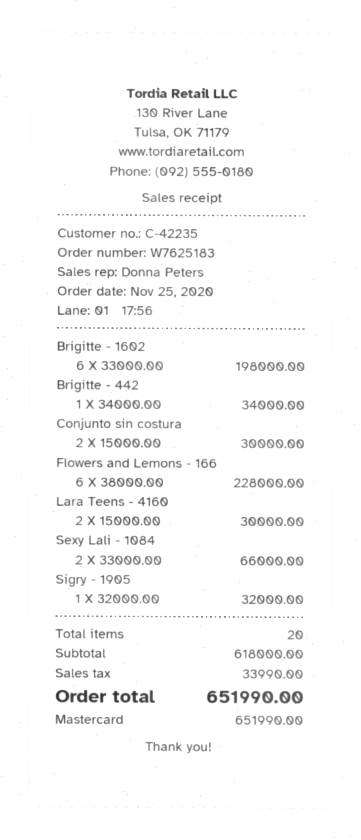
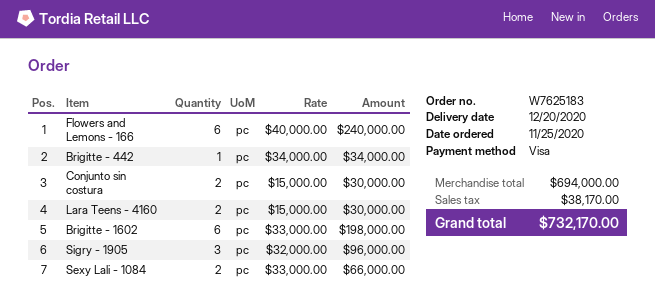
payment method: Mastercard -> Visa
Flowers and Lemons - 166: 6 x 38000.00 = 228000.00 -> 6 x 40000.00 = 240000.00
Sigry - 1905: 1 x 32000.00 = 32000.00 -> 3 x 32000.00 = 96000.00
subtotal: 618000.00 -> 694000.00
tax: 33990.00 -> 38170.00
total: 651990.00 -> 732170.00

